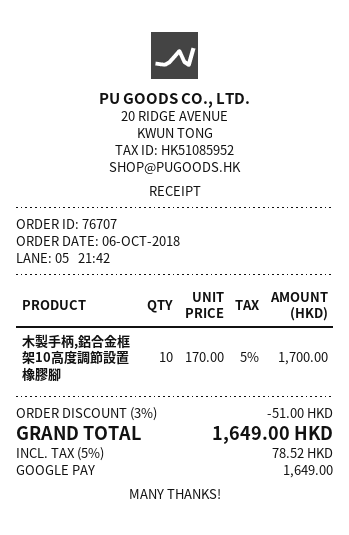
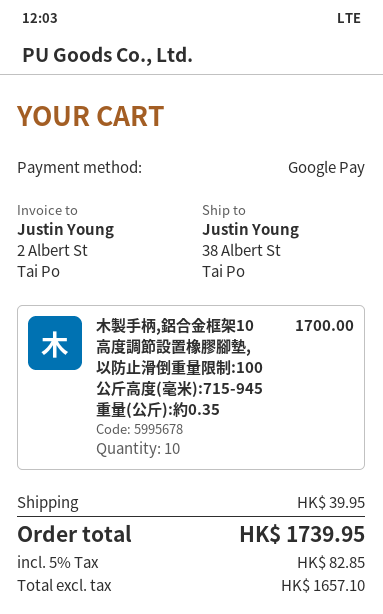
discount: 3% = 51.00 -> none
shipping: none -> 39.95
tax: 5% = 78.52 -> 5% = 82.85
total: 1649.00 -> 1739.95

